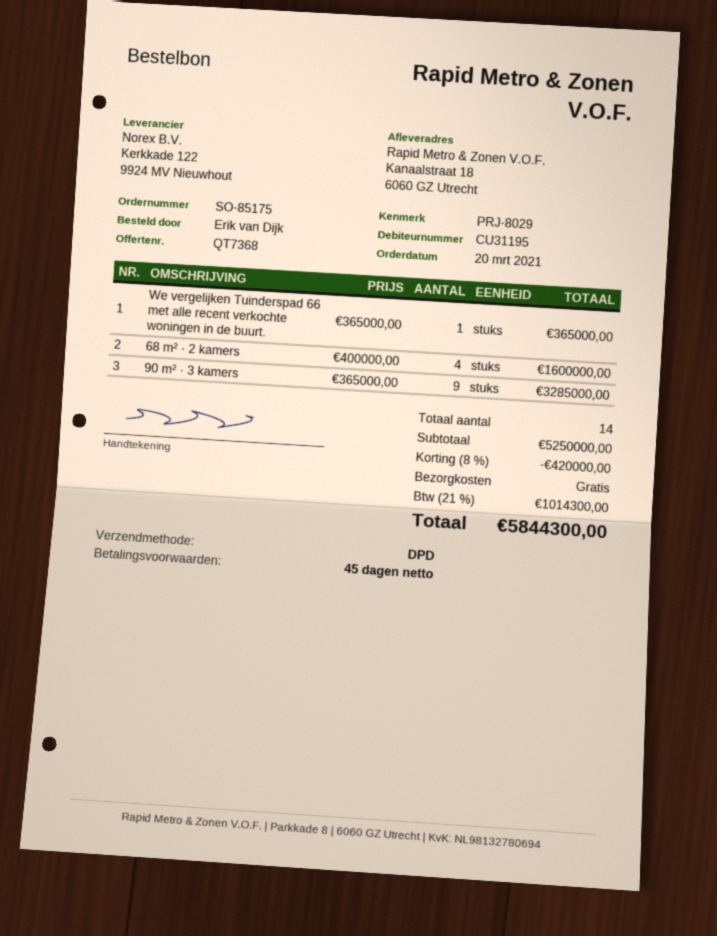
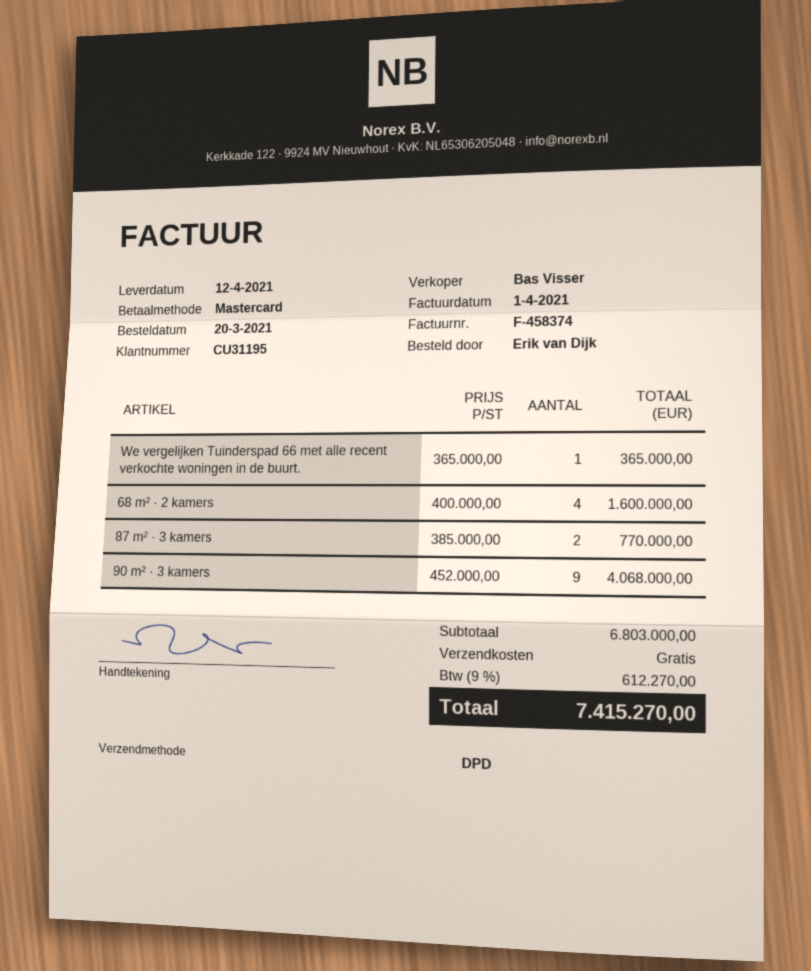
90 m² · 3 kamers: 9 x 365000.00 = 3285000.00 -> 9 x 452000.00 = 4068000.00
87 m² · 3 kamers: none -> 2 x 385000.00 = 770000.00
subtotal: 5250000.00 -> 6803000.00
discount: 8% = 420000.00 -> none
tax: 21% = 1014300.00 -> 9% = 612270.00
total: 5844300.00 -> 7415270.00

